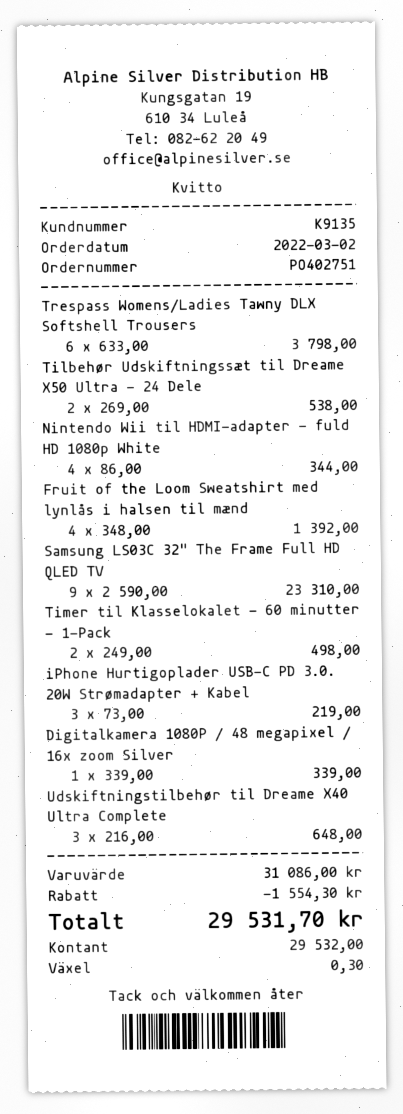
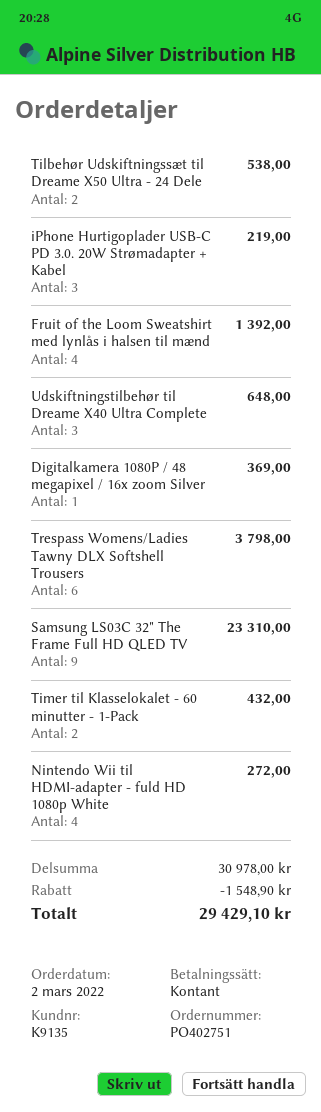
Nintendo Wii til HDMI-adapter - fuld HD 1080p White: 4 for 344.00 -> 4 for 272.00
Timer til Klasselokalet - 60 minutter - 1-Pack: 2 for 498.00 -> 2 for 432.00
Digitalkamera 1080P / 48 megapixel / 16x zoom Silver: 1 for 339.00 -> 1 for 369.00
subtotal: 31086.00 -> 30978.00
discount: 1554.30 -> 1548.90
total: 29531.70 -> 29429.10

